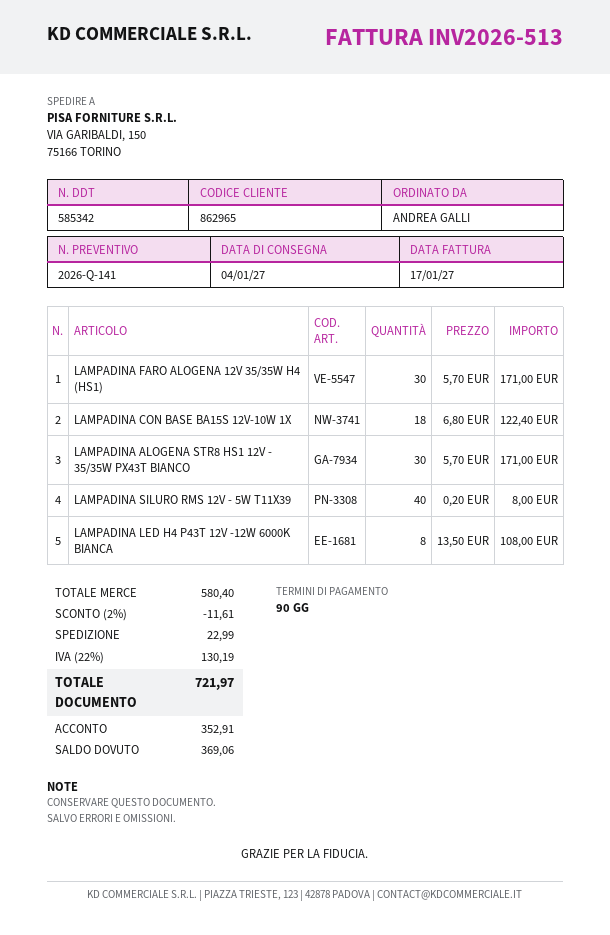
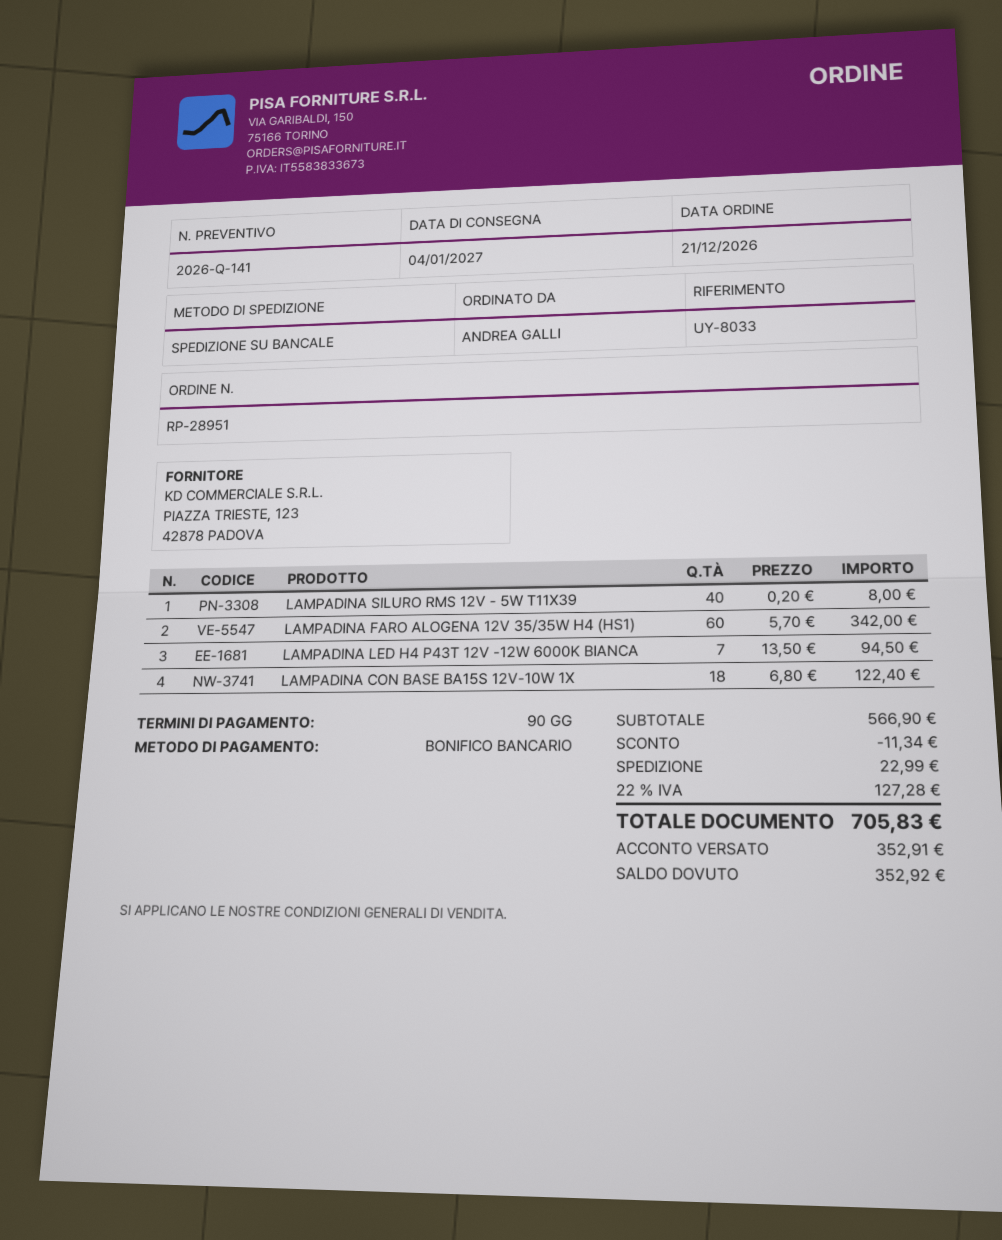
LAMPADINA FARO ALOGENA 12V 35/35W H4 (HS1): 30 x 5.70 = 171.00 -> 60 x 5.70 = 342.00
LAMPADINA ALOGENA STR8 HS1 12V - 35/35W PX43T BIANCO: 30 x 5.70 = 171.00 -> none
LAMPADINA LED H4 P43T 12V -12W 6000K BIANCA: 8 x 13.50 = 108.00 -> 7 x 13.50 = 94.50
subtotal: 580.40 -> 566.90
discount: 11.61 -> 11.34
tax: 22% = 130.19 -> 22% = 127.28
total: 721.97 -> 705.83
balance: 369.06 -> 352.92

